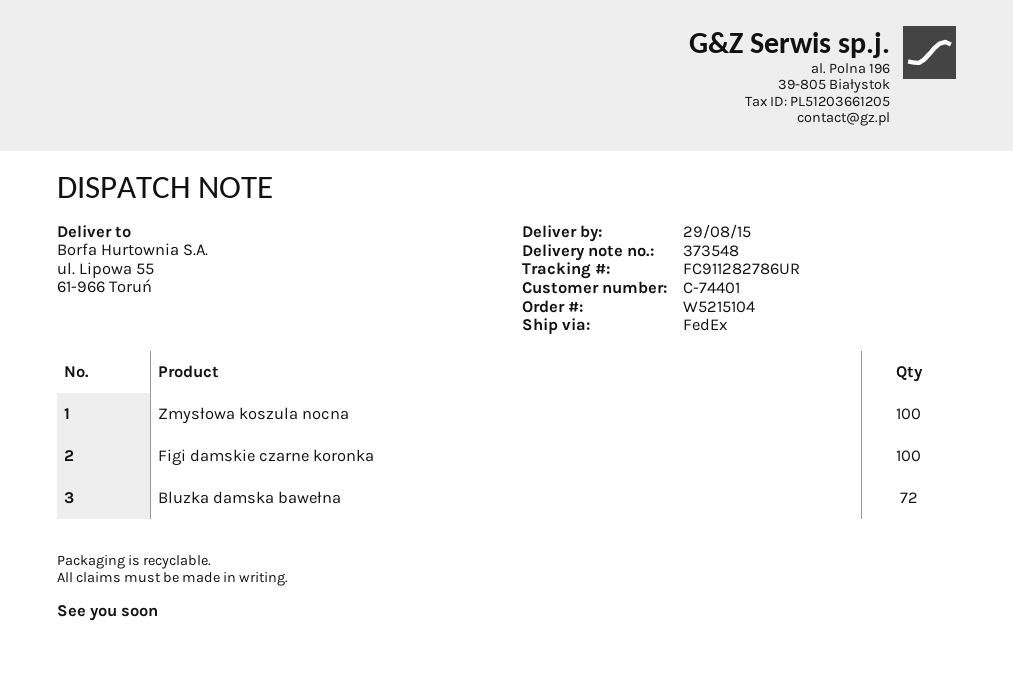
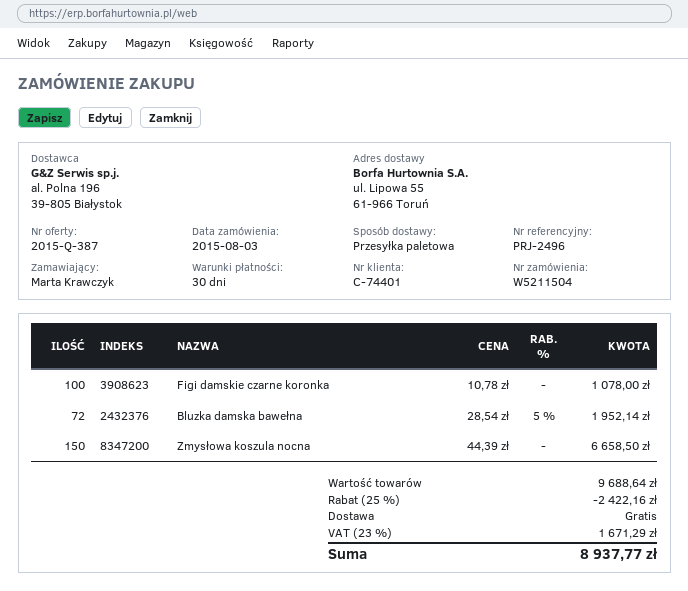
order number: W5215104 -> W5211504
shipping method: FedEx -> pallet freight
Zmysłowa koszula nocna: 100 -> 150

